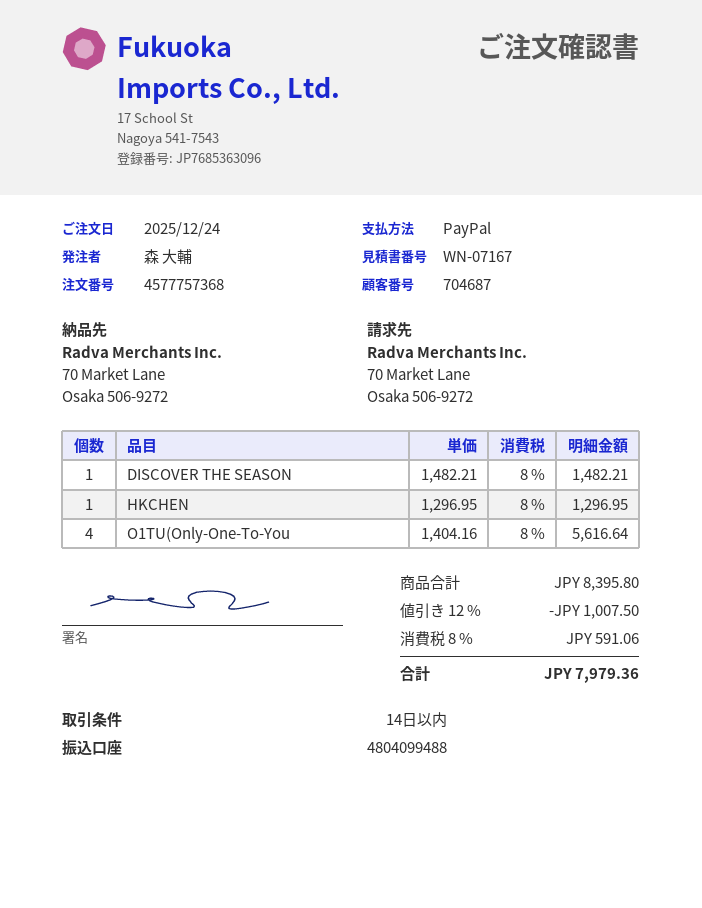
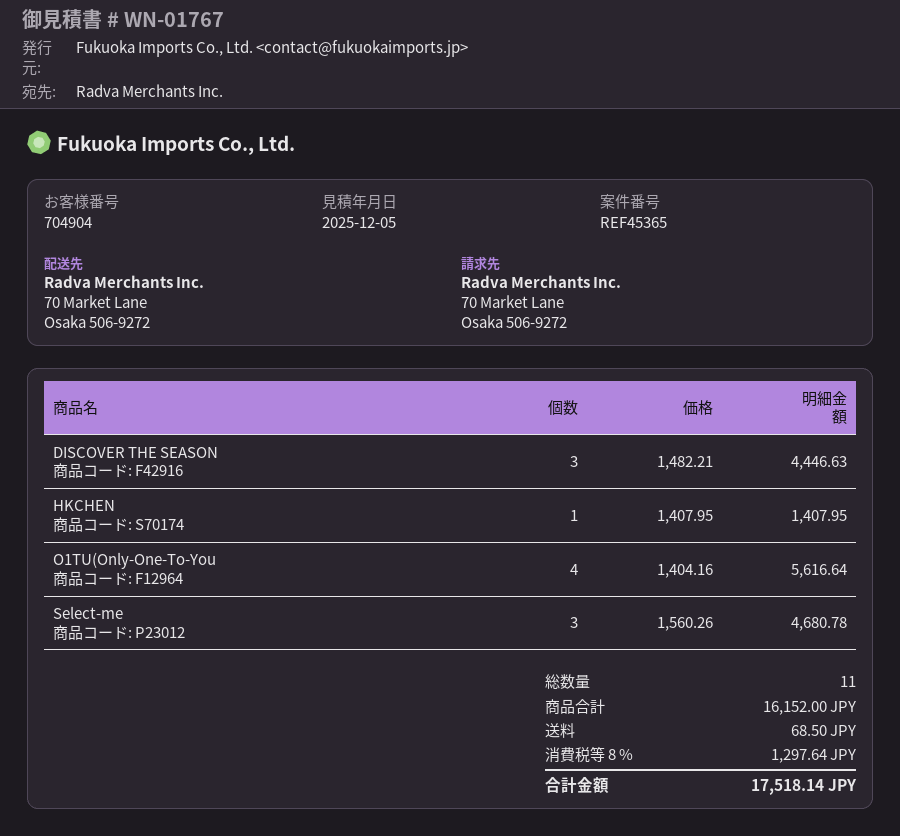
quote number: WN-07167 -> WN-01767
customer number: 704687 -> 704904
DISCOVER THE SEASON: 1 x 1482.21 = 1482.21 -> 3 x 1482.21 = 4446.63
HKCHEN: 1 x 1296.95 = 1296.95 -> 1 x 1407.95 = 1407.95
Select-me: none -> 3 x 1560.26 = 4680.78
subtotal: 8395.80 -> 16152.00
discount: 12% = 1007.50 -> none
shipping: none -> 68.50
tax: 8% = 591.06 -> 8% = 1297.64
total: 7979.36 -> 17518.14

